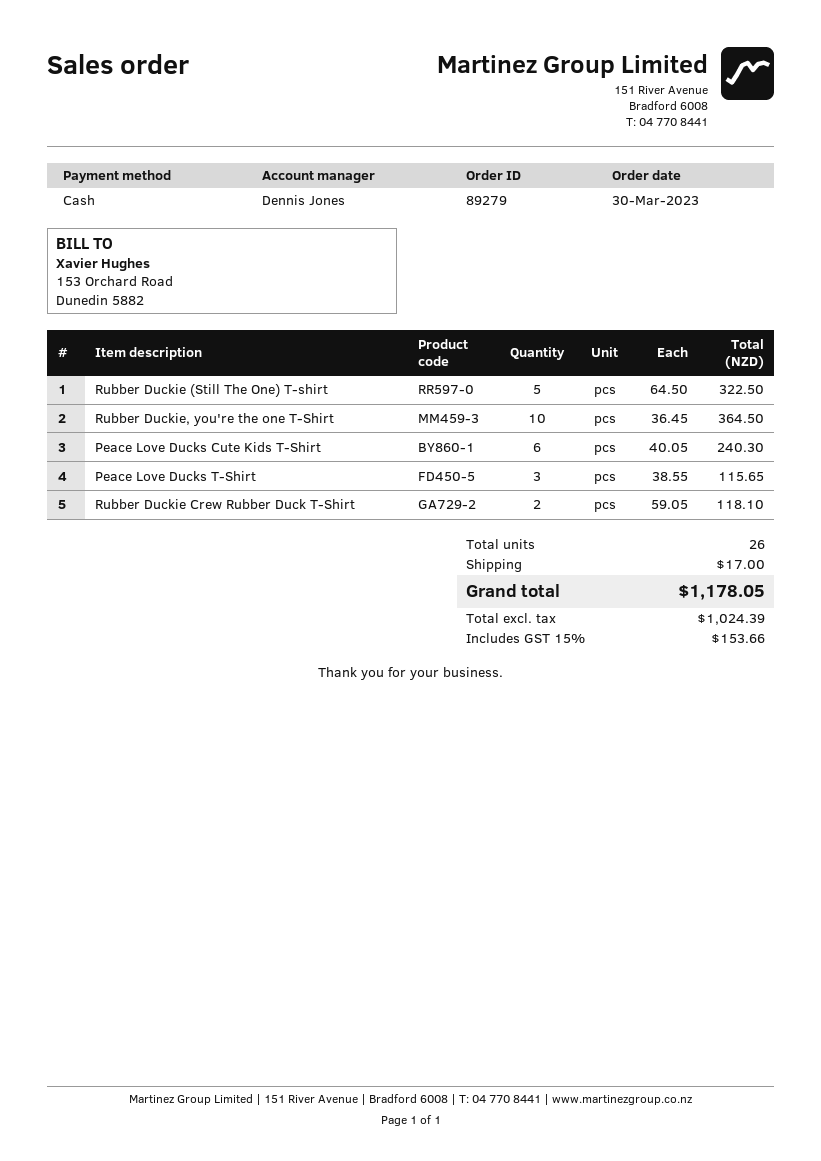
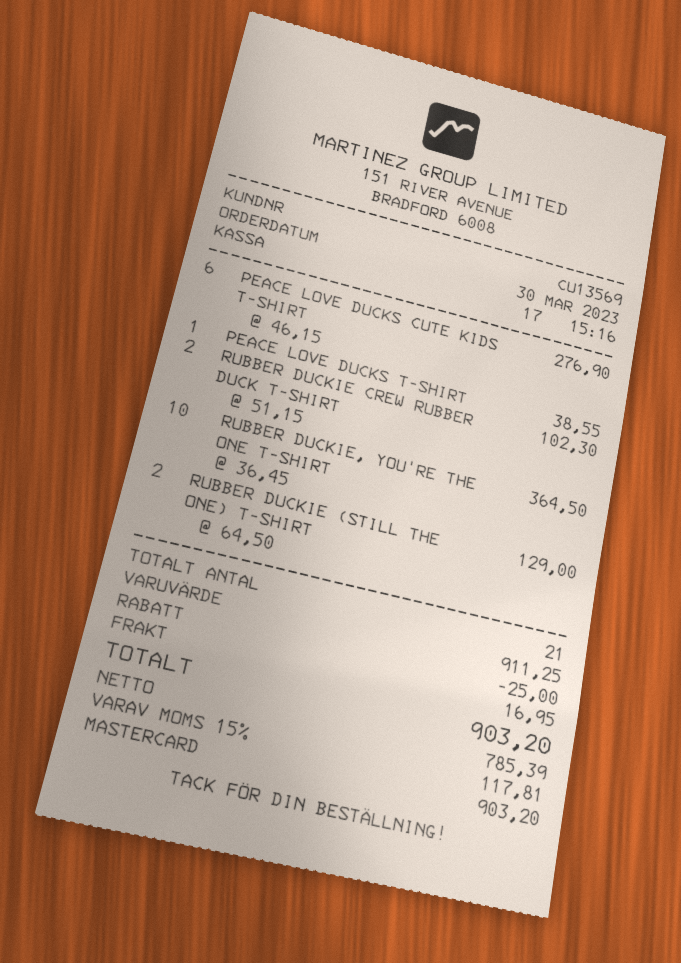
payment method: cash -> Mastercard
Rubber Duckie (Still The One) T-shirt: 5 x 64.50 = 322.50 -> 2 x 64.50 = 129.00
Peace Love Ducks Cute Kids T-Shirt: 6 x 40.05 = 240.30 -> 6 x 46.15 = 276.90
Peace Love Ducks T-Shirt: 3 x 38.55 = 115.65 -> 1 x 38.55 = 38.55
Rubber Duckie Crew Rubber Duck T-Shirt: 2 x 59.05 = 118.10 -> 2 x 51.15 = 102.30
total quantity: 26 -> 21
discount: none -> 25.00
shipping: 17.00 -> 16.95
net: 1024.39 -> 785.39
tax: 15% = 153.66 -> 15% = 117.81
total: 1178.05 -> 903.20

